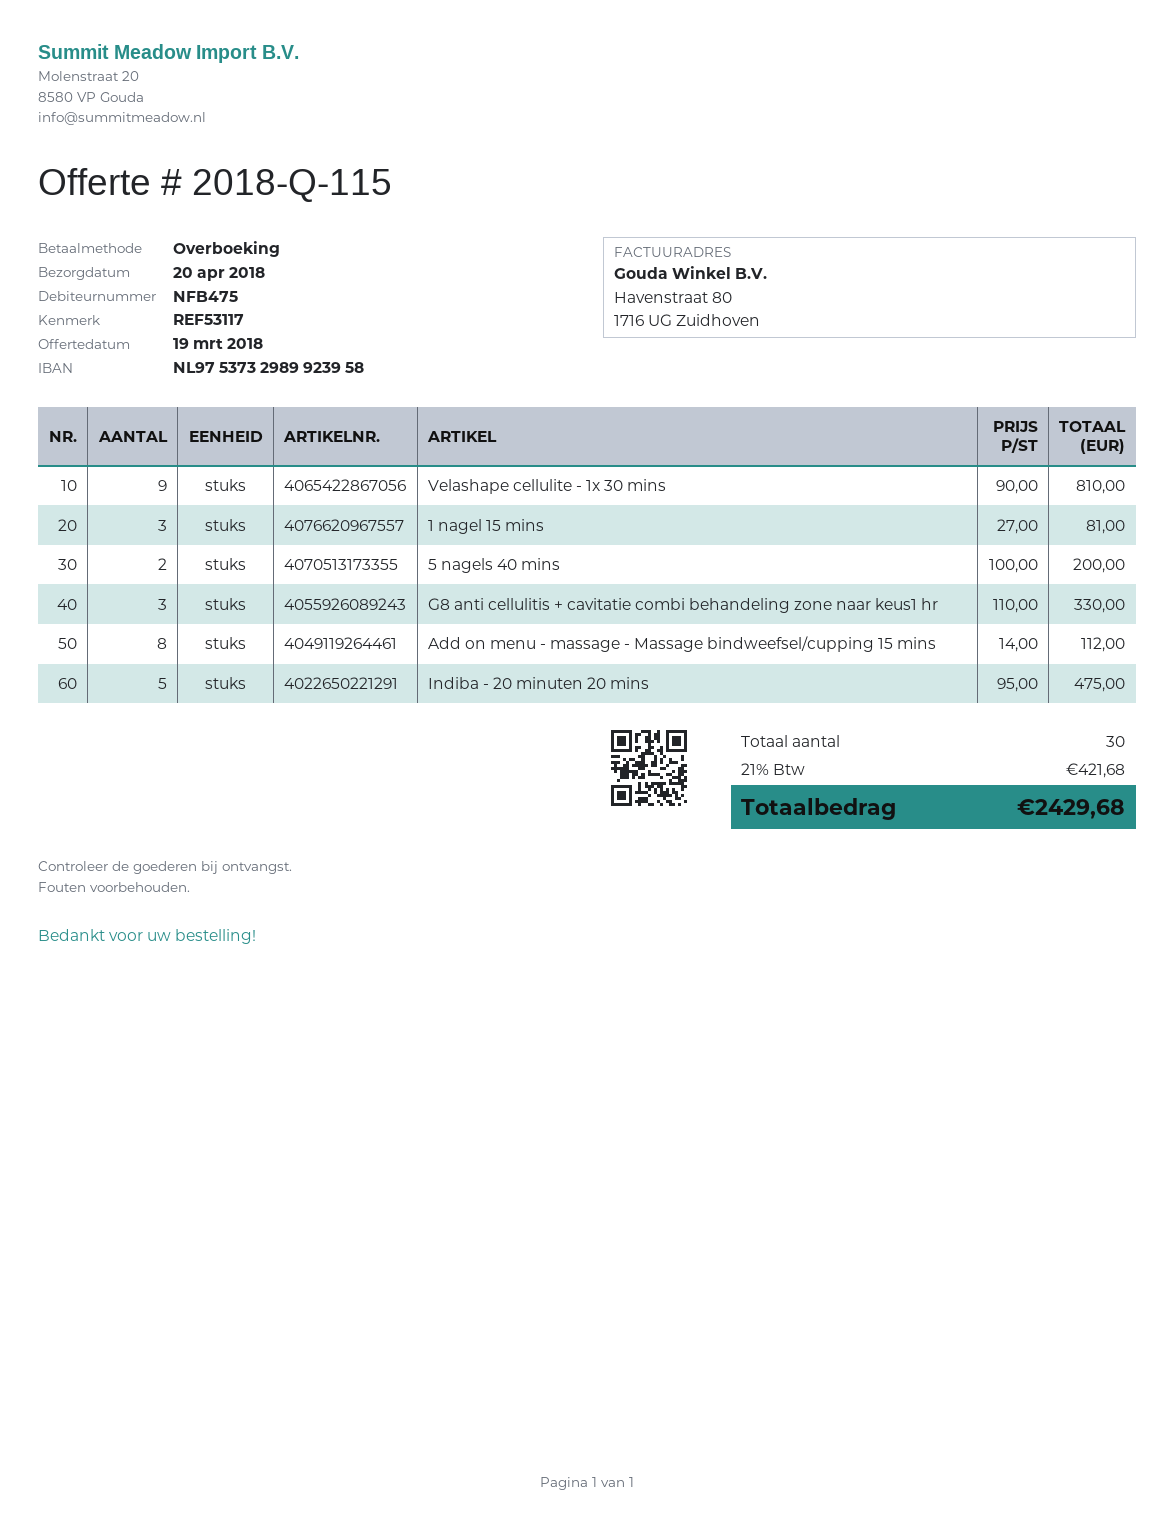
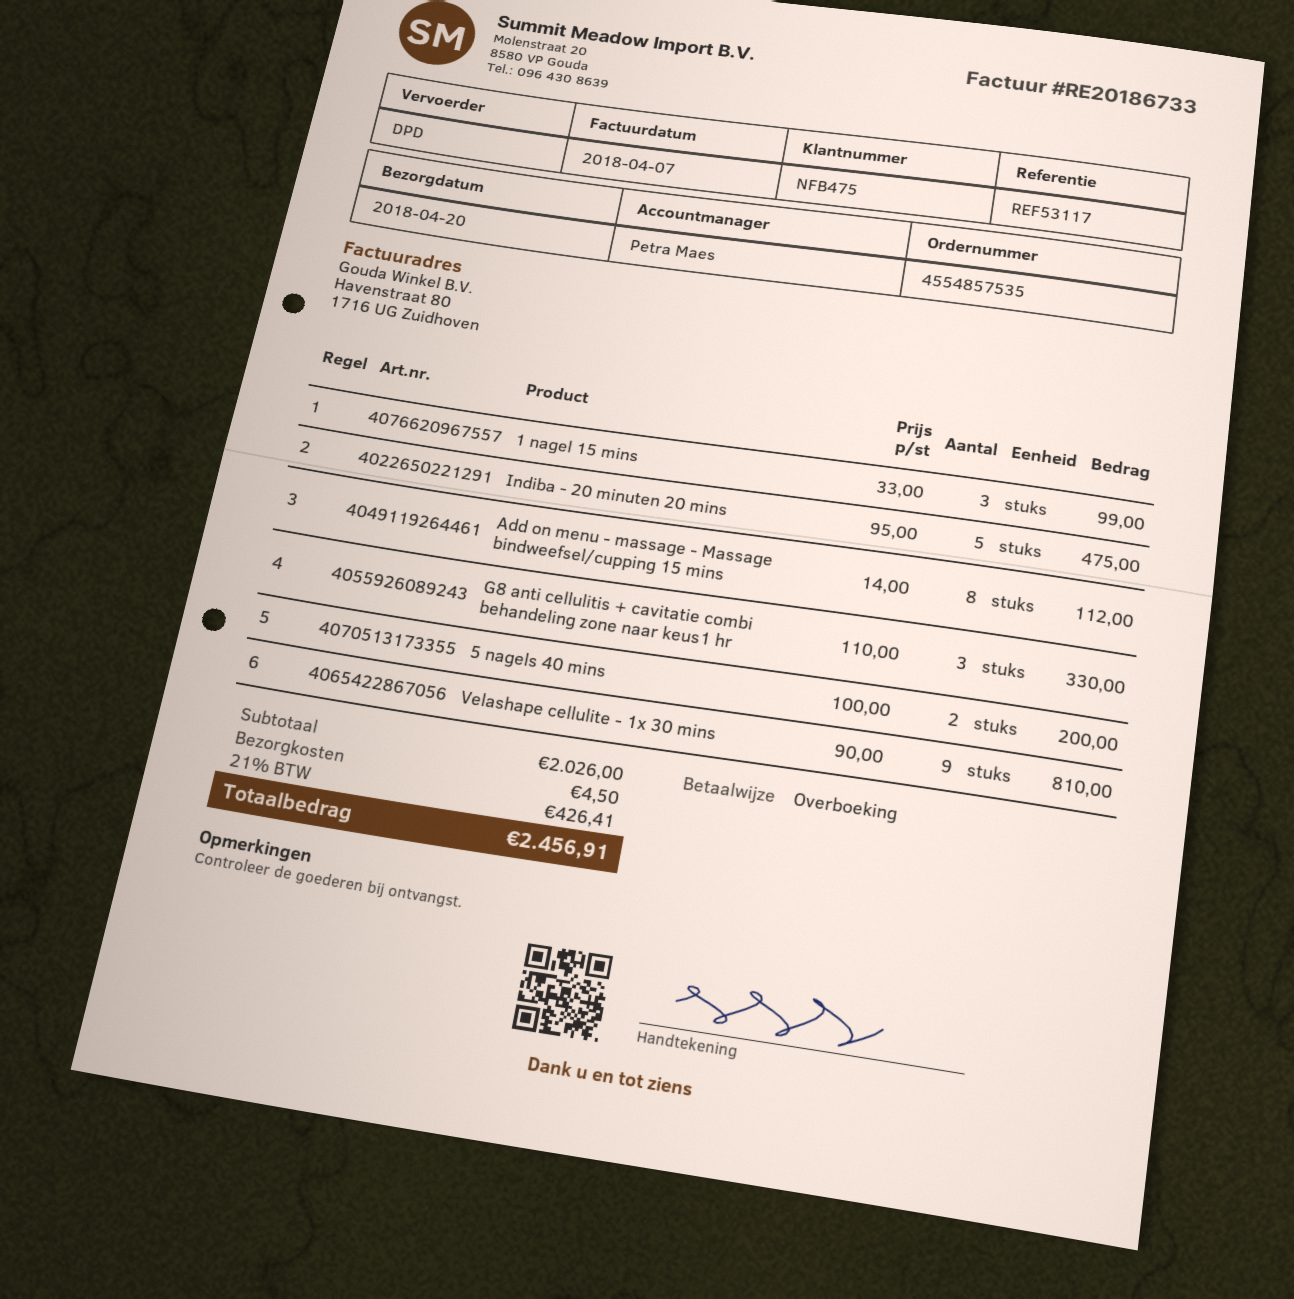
1 nagel 15 mins: 3 x 27.00 = 81.00 -> 3 x 33.00 = 99.00
shipping: none -> 4.50
tax: 21% = 421.68 -> 21% = 426.41
total: 2429.68 -> 2456.91

